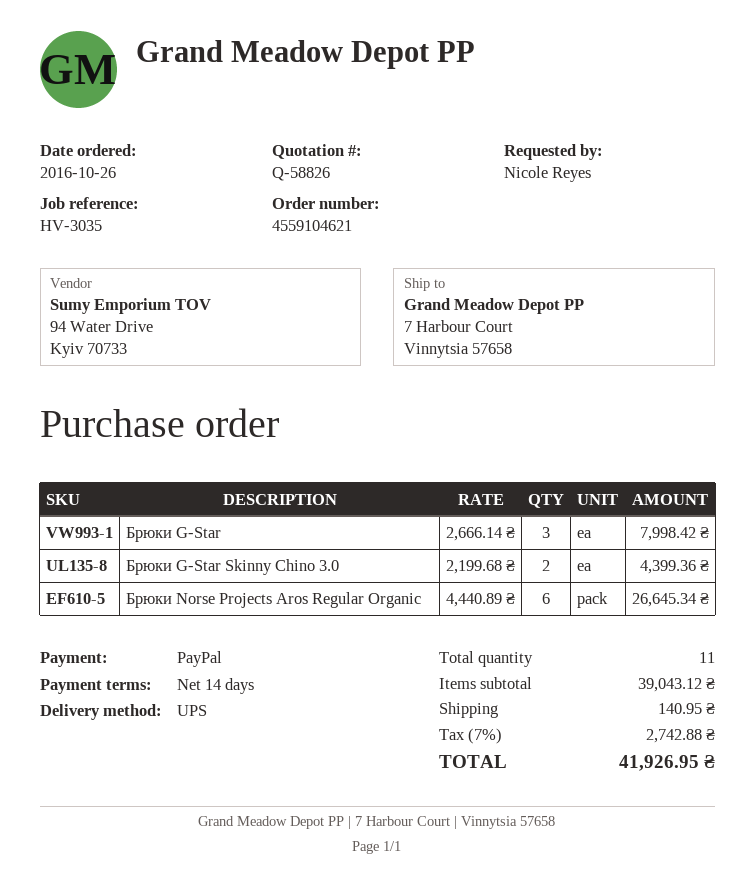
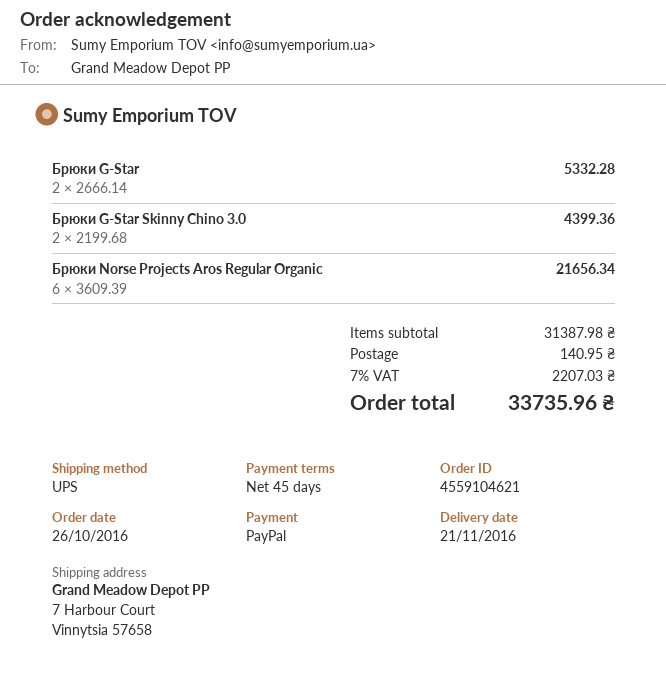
payment terms: 14 days -> 45 days
Брюки G-Star: 3 x 2666.14 = 7998.42 -> 2 x 2666.14 = 5332.28
Брюки Norse Projects Aros Regular Organic: 6 x 4440.89 = 26645.34 -> 6 x 3609.39 = 21656.34
subtotal: 39043.12 -> 31387.98
tax: 7% = 2742.88 -> 7% = 2207.03
total: 41926.95 -> 33735.96

